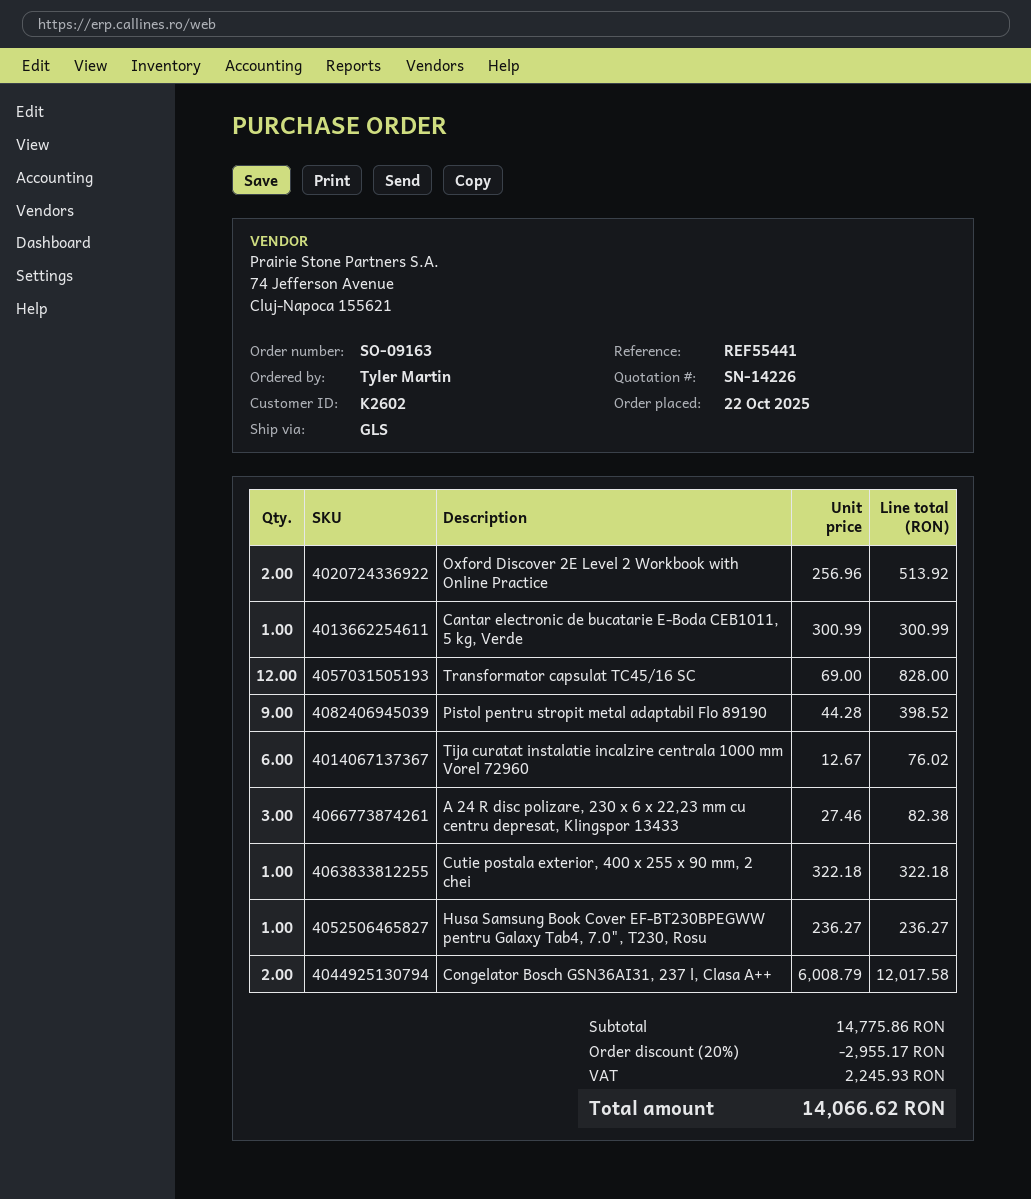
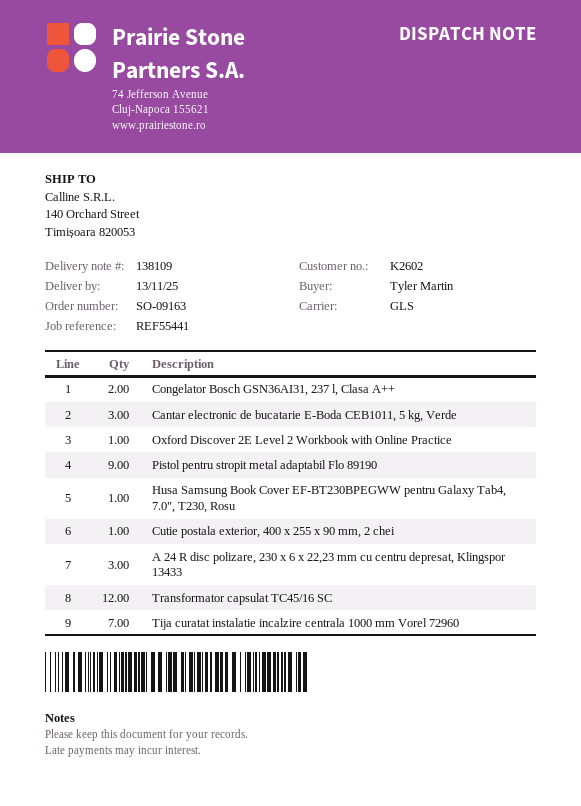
Oxford Discover 2E Level 2 Workbook with Online Practice: 2 -> 1
Cantar electronic de bucatarie E-Boda CEB1011, 5 kg, Verde: 1 -> 3
Tija curatat instalatie incalzire centrala 1000 mm Vorel 72960: 6 -> 7

